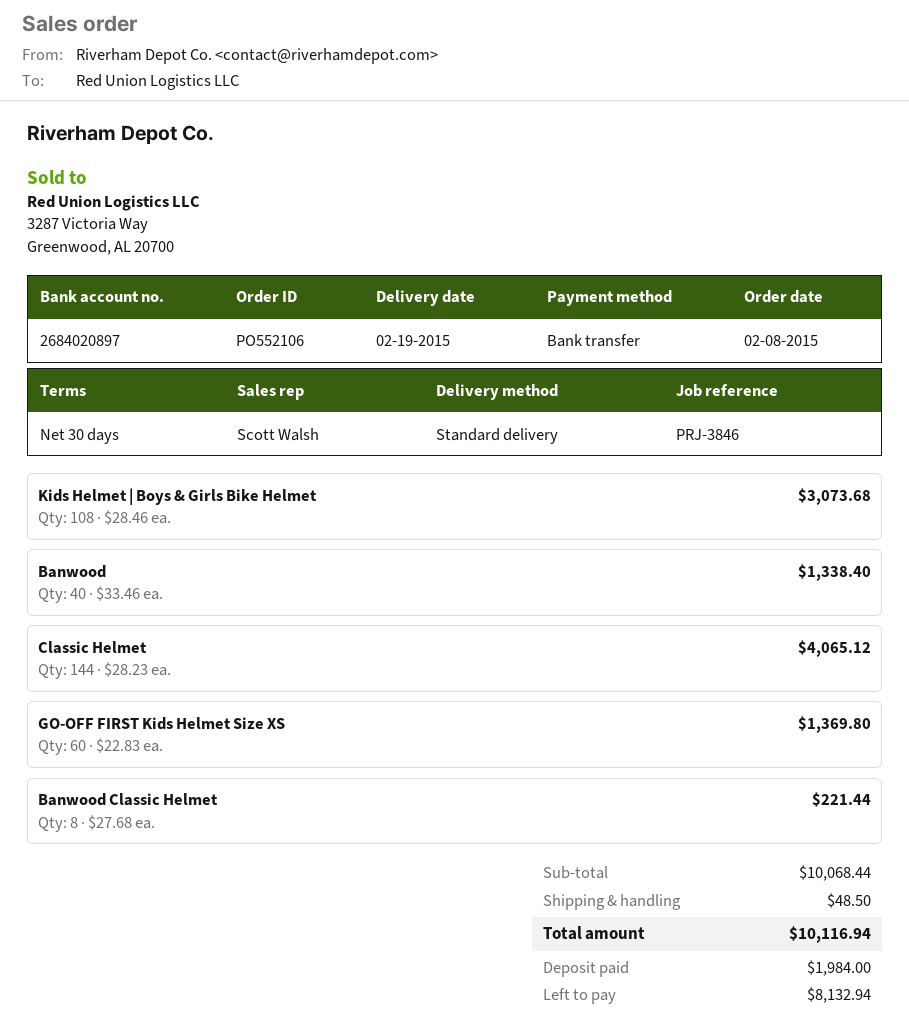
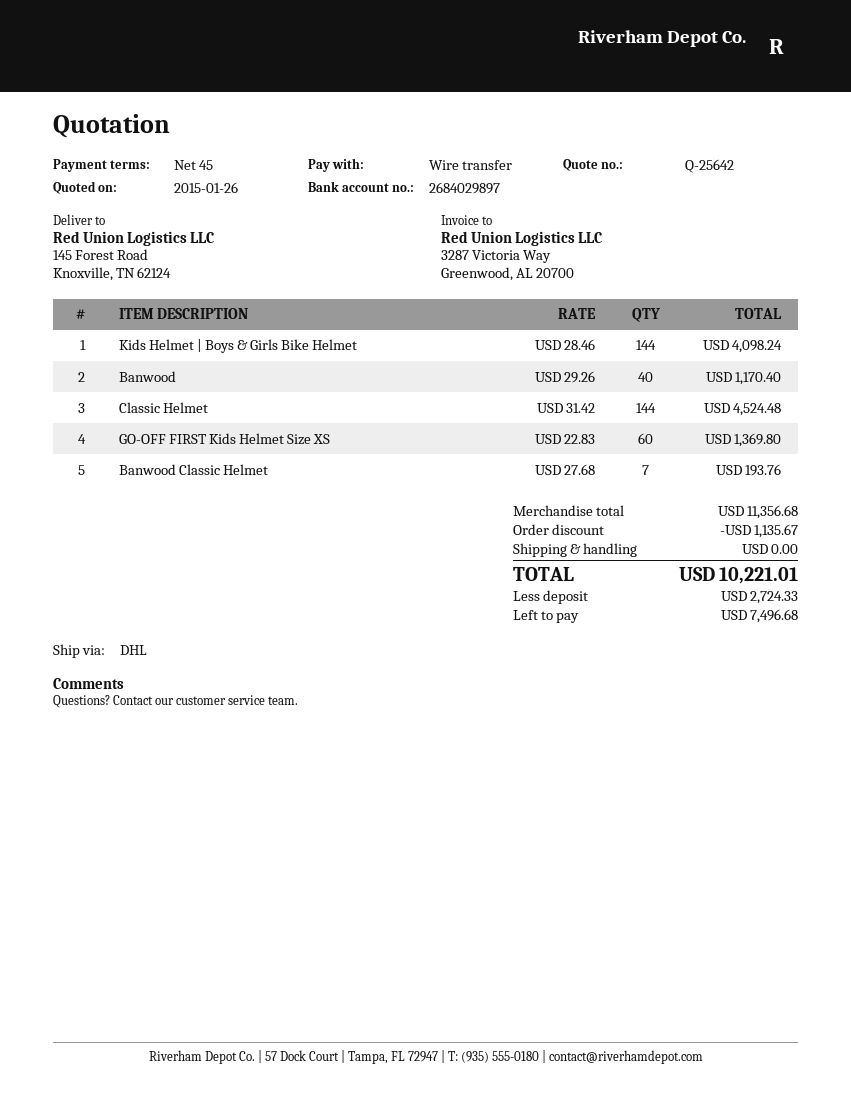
payment terms: 30 days -> 45 days
bank account: 2684020897 -> 2684029897
shipping method: standard -> DHL
Kids Helmet | Boys & Girls Bike Helmet: 108 x 28.46 = 3073.68 -> 144 x 28.46 = 4098.24
Banwood: 40 x 33.46 = 1338.40 -> 40 x 29.26 = 1170.40
Classic Helmet: 144 x 28.23 = 4065.12 -> 144 x 31.42 = 4524.48
Banwood Classic Helmet: 8 x 27.68 = 221.44 -> 7 x 27.68 = 193.76
subtotal: 10068.44 -> 11356.68
discount: none -> 1135.67
shipping: 48.50 -> 0.00
total: 10116.94 -> 10221.01
deposit: 1984.00 -> 2724.33
balance: 8132.94 -> 7496.68

